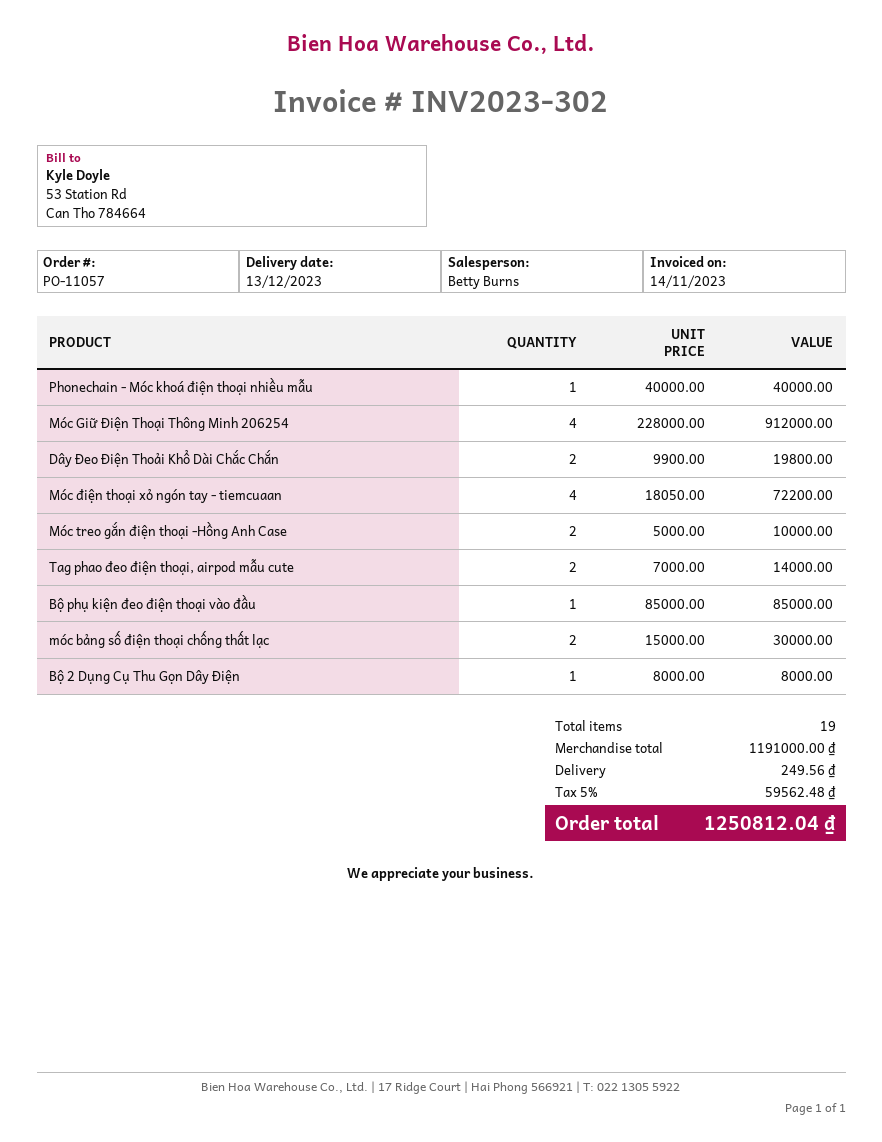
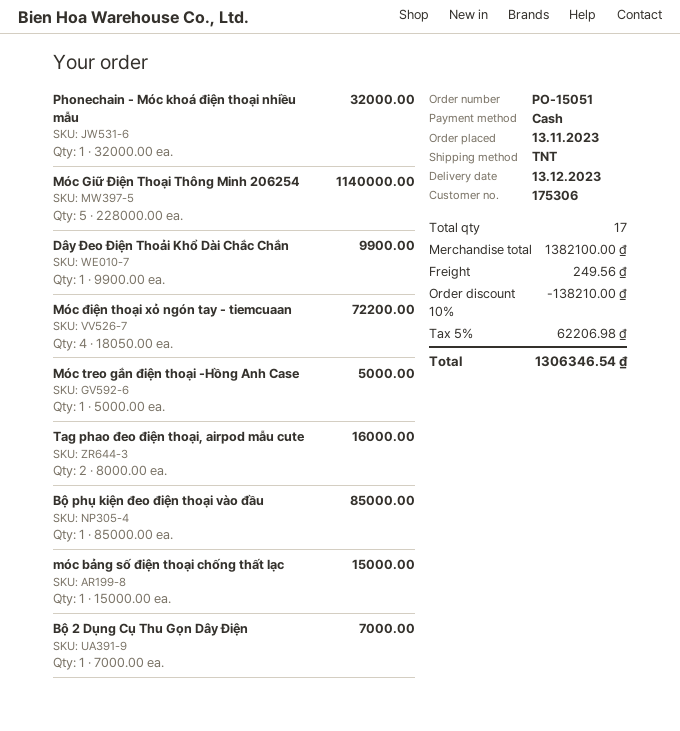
order number: PO-11057 -> PO-15051
Phonechain - Móc khoá điện thoại nhiều mẫu: 1 x 40000.00 = 40000.00 -> 1 x 32000.00 = 32000.00
Móc Giữ Điện Thoại Thông Minh 206254: 4 x 228000.00 = 912000.00 -> 5 x 228000.00 = 1140000.00
Dây Đeo Điện Thoải Khổ Dài Chắc Chắn: 2 x 9900.00 = 19800.00 -> 1 x 9900.00 = 9900.00
Móc treo gắn điện thoại -Hồng Anh Case: 2 x 5000.00 = 10000.00 -> 1 x 5000.00 = 5000.00
Tag phao đeo điện thoại, airpod mẫu cute: 2 x 7000.00 = 14000.00 -> 2 x 8000.00 = 16000.00
móc bảng số điện thoại chống thất lạc: 2 x 15000.00 = 30000.00 -> 1 x 15000.00 = 15000.00
Bộ 2 Dụng Cụ Thu Gọn Dây Điện: 1 x 8000.00 = 8000.00 -> 1 x 7000.00 = 7000.00
total quantity: 19 -> 17
subtotal: 1191000.00 -> 1382100.00
discount: none -> 10% = 138210.00
tax: 5% = 59562.48 -> 5% = 62206.98
total: 1250812.04 -> 1306346.54

